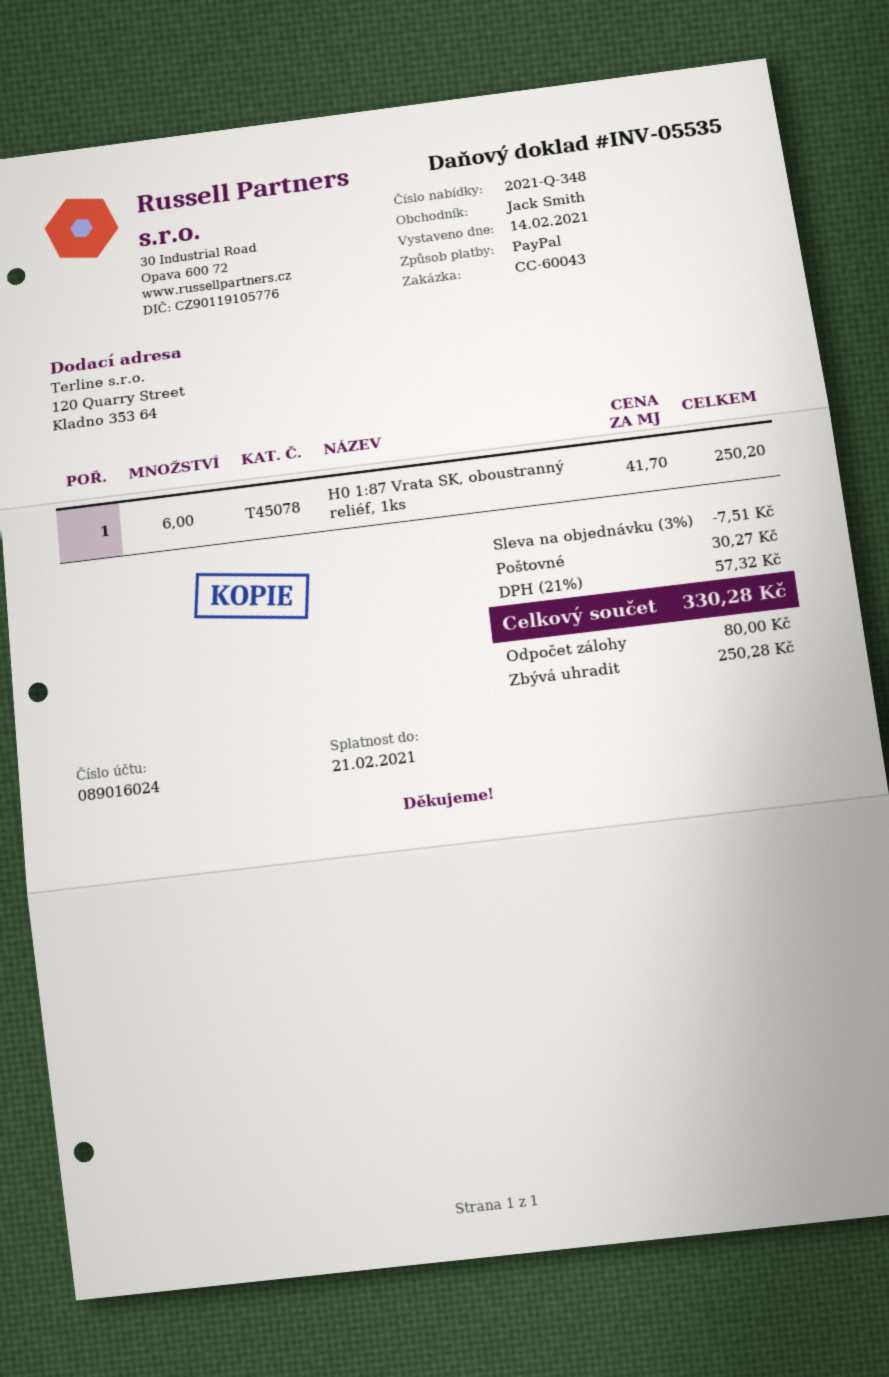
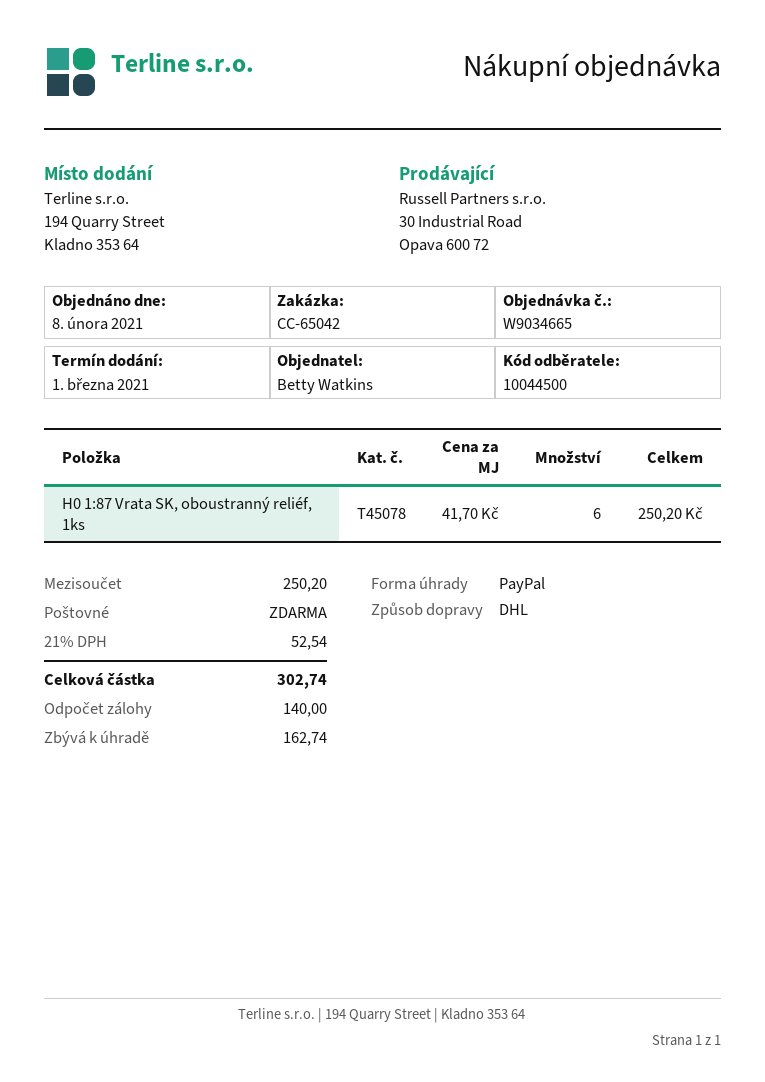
reference: CC-60043 -> CC-65042
ship to: 120 Quarry Street, Kladno 353 64 -> 194 Quarry Street, Kladno 353 64
discount: 3% = 7.51 -> none
shipping: 30.27 -> 0.00
tax: 21% = 57.32 -> 21% = 52.54
total: 330.28 -> 302.74
deposit: 80.00 -> 140.00
balance: 250.28 -> 162.74

